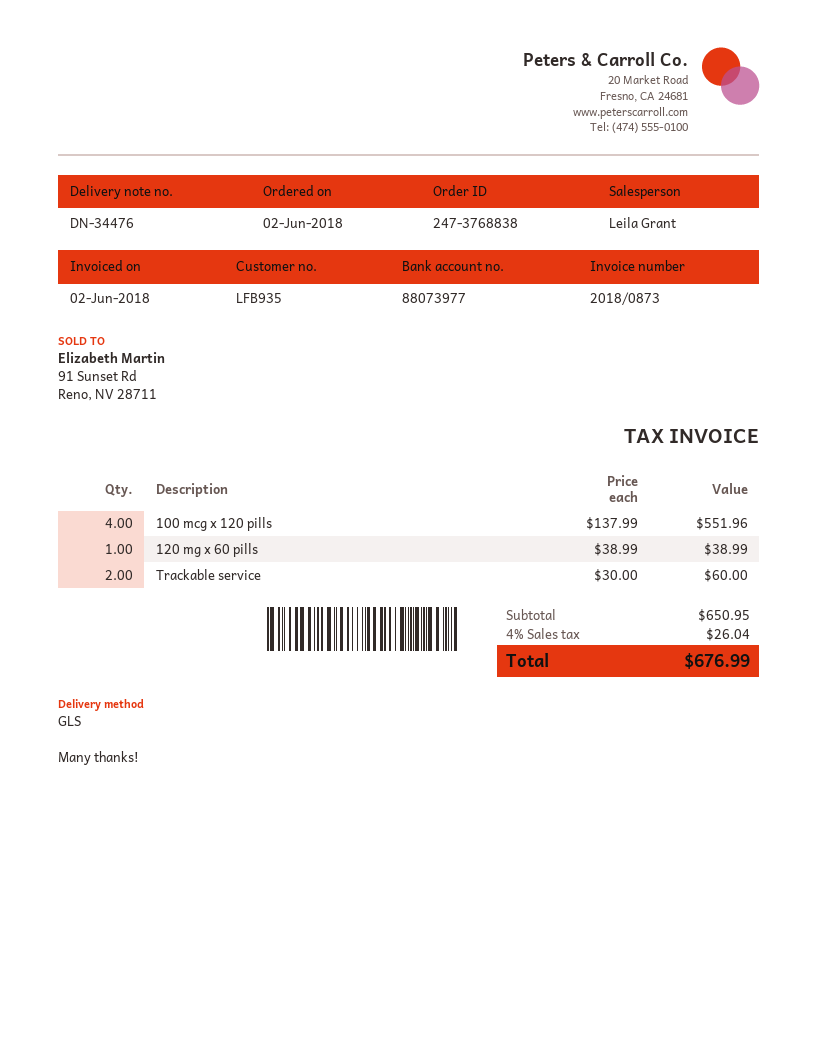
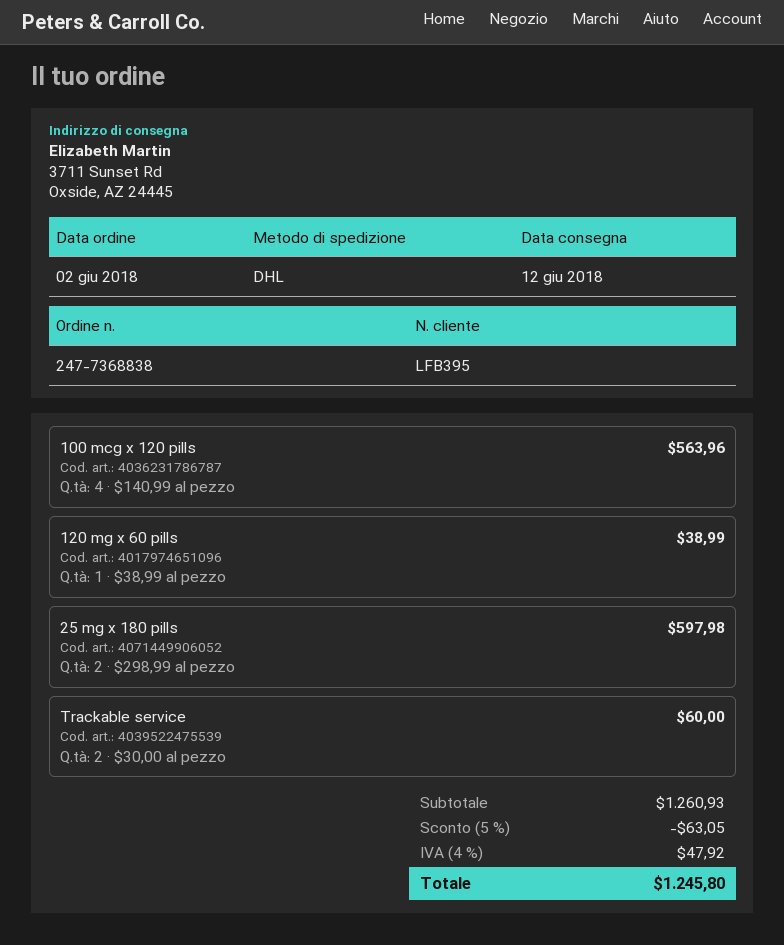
order number: 247-3768838 -> 247-7368838
customer number: LFB935 -> LFB395
shipping method: GLS -> DHL
100 mcg x 120 pills: 4 x 137.99 = 551.96 -> 4 x 140.99 = 563.96
25 mg x 180 pills: none -> 2 x 298.99 = 597.98
subtotal: 650.95 -> 1260.93
discount: none -> 5% = 63.05
tax: 4% = 26.04 -> 4% = 47.92
total: 676.99 -> 1245.80

